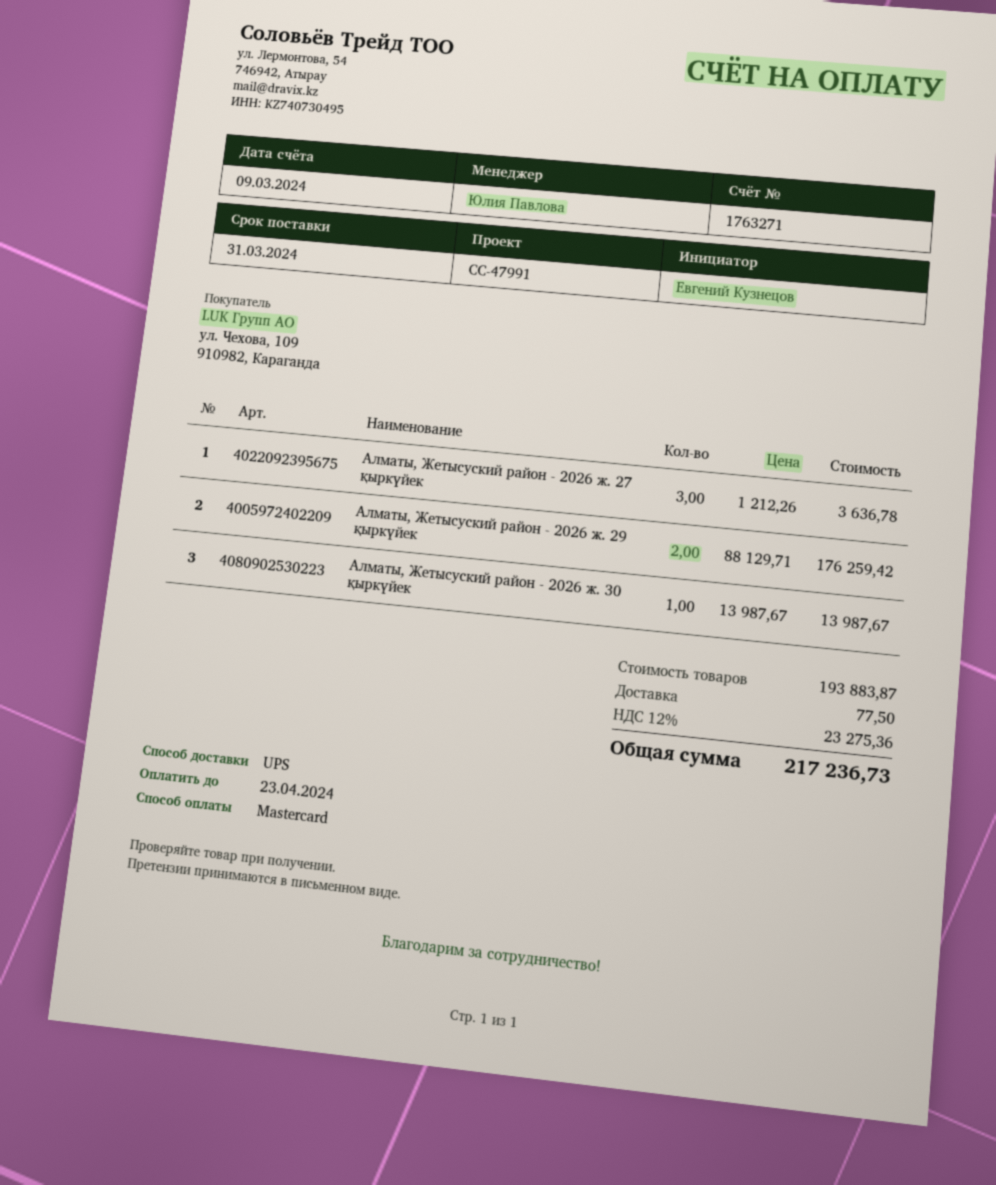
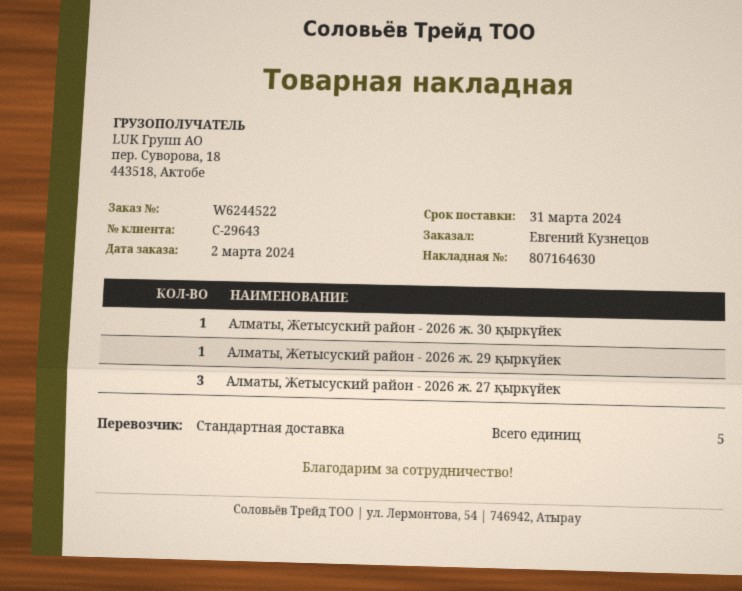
shipping method: UPS -> standard
Алматы, Жетысуский район - 2026 ж. 29 қыркүйек: 2 -> 1

